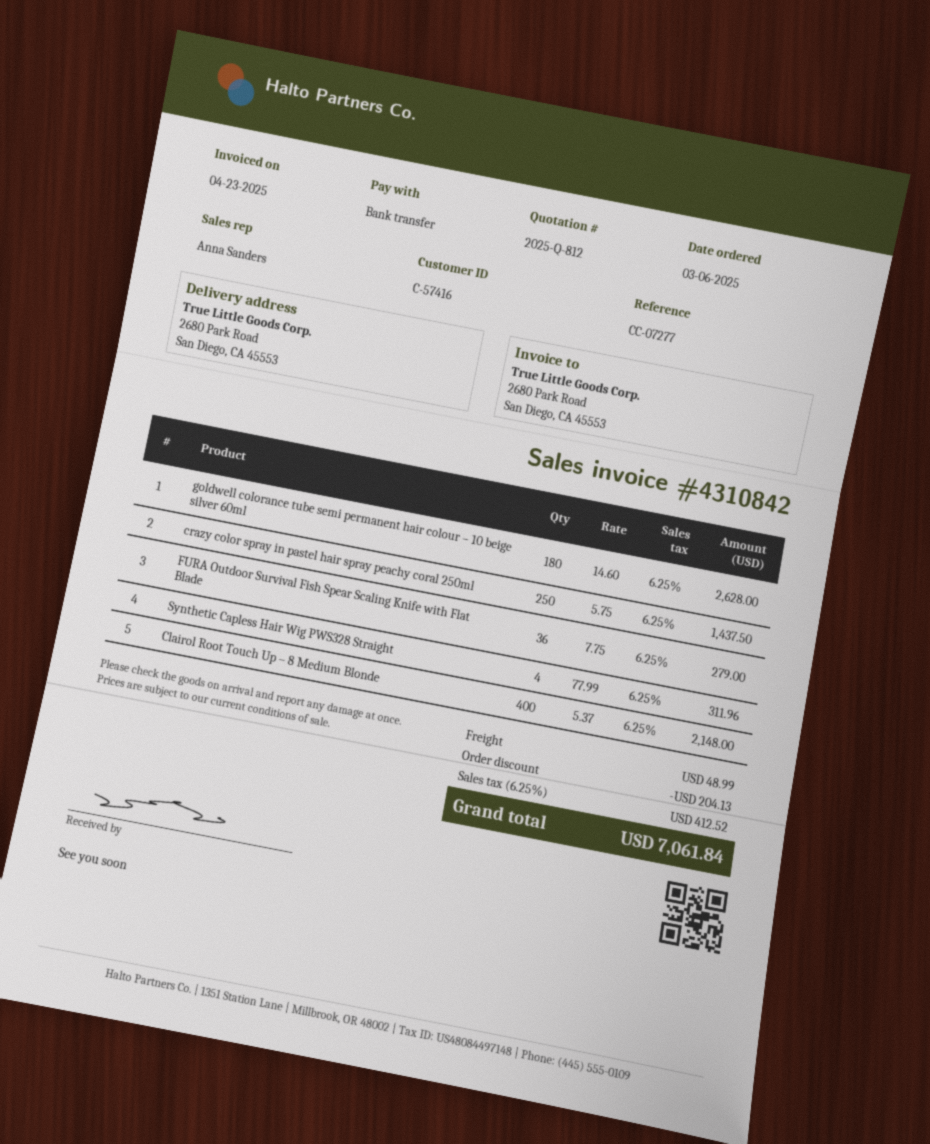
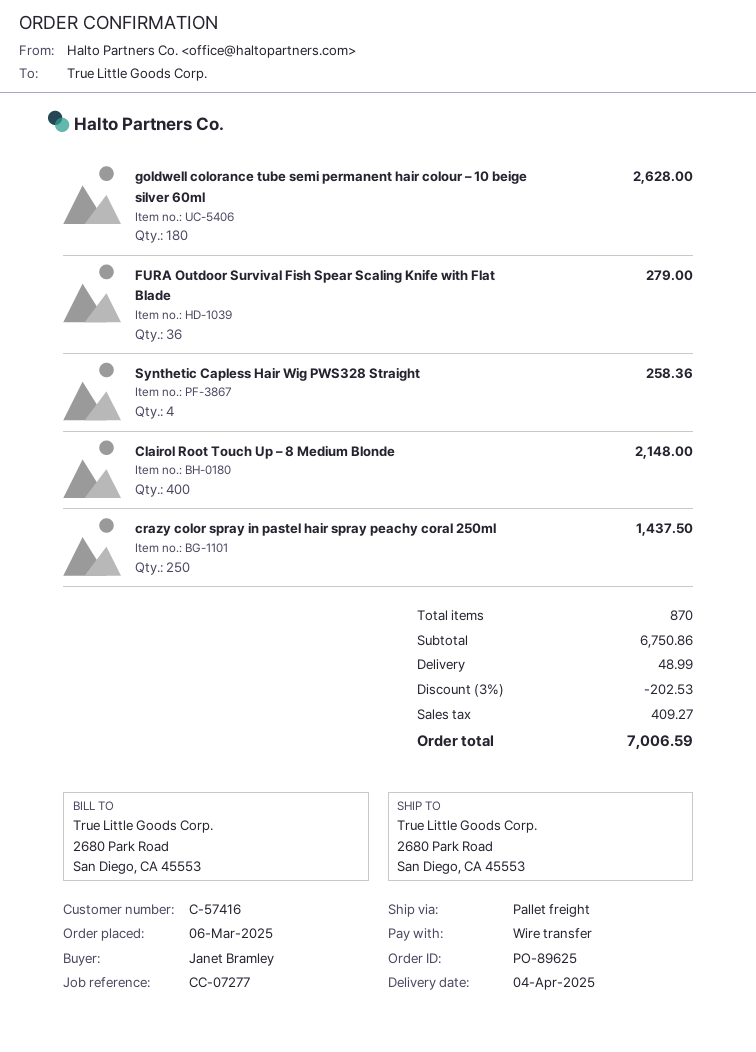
Synthetic Capless Hair Wig PWS328 Straight: 4 for 311.96 -> 4 for 258.36
discount: 204.13 -> 202.53
tax: 412.52 -> 409.27
total: 7061.84 -> 7006.59

